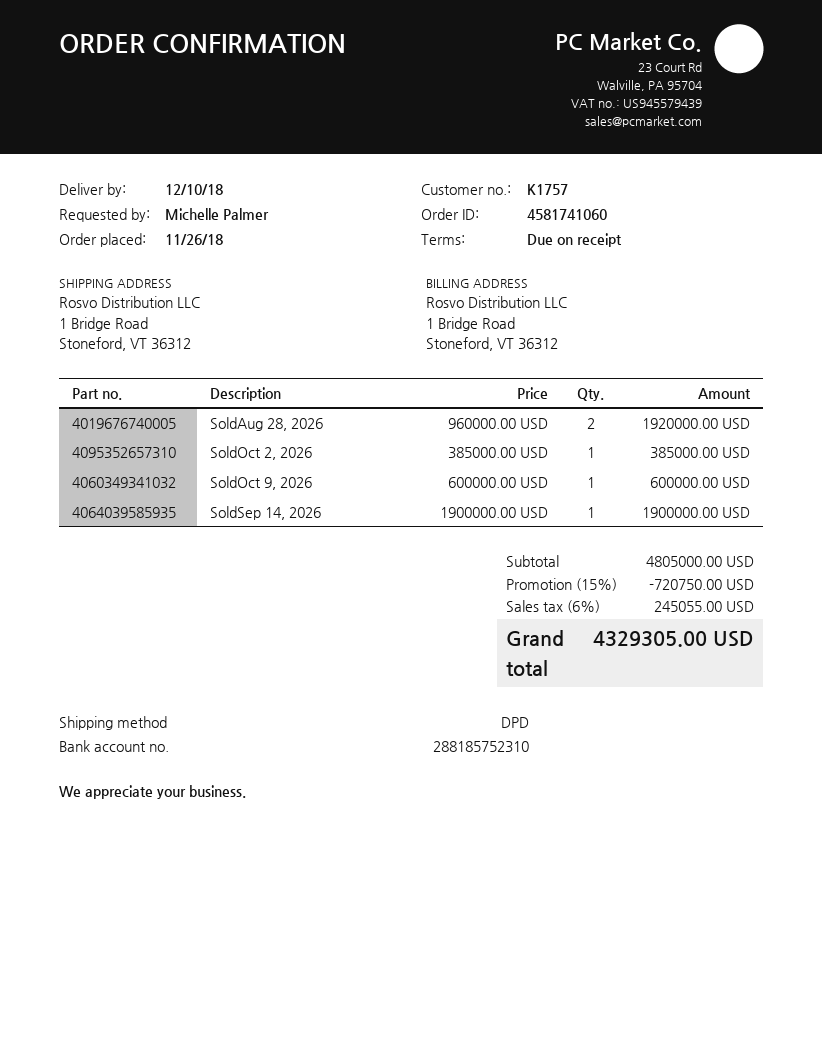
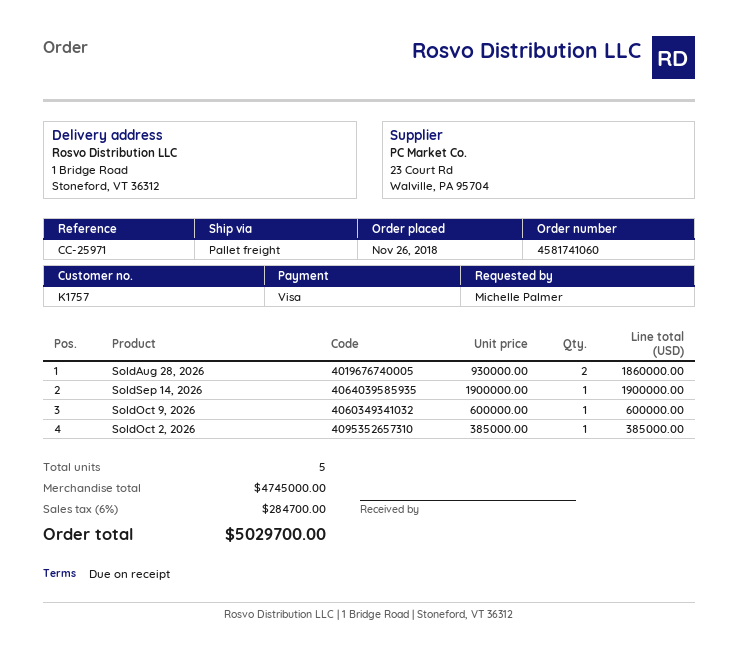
shipping method: DPD -> pallet freight
SoldAug 28, 2026: 2 x 960000.00 = 1920000.00 -> 2 x 930000.00 = 1860000.00
subtotal: 4805000.00 -> 4745000.00
discount: 15% = 720750.00 -> none
tax: 6% = 245055.00 -> 6% = 284700.00
total: 4329305.00 -> 5029700.00

